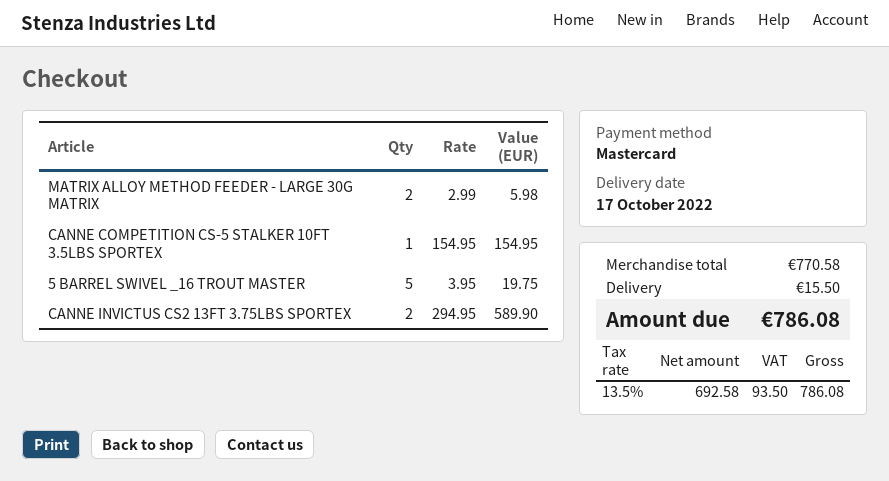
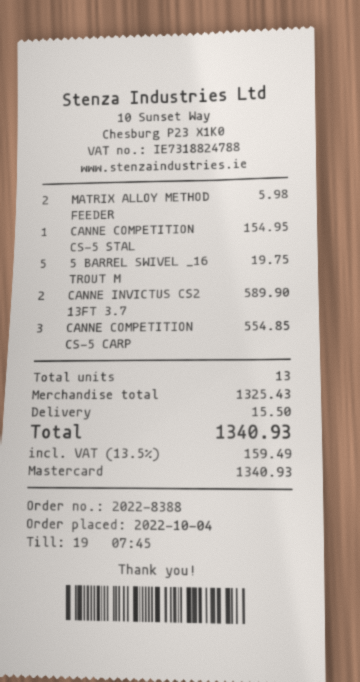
CANNE COMPETITION CS-5 CARP: none -> 3 for 554.85
subtotal: 770.58 -> 1325.43
tax: 13.5% = 93.50 -> 13.5% = 159.49
total: 786.08 -> 1340.93

